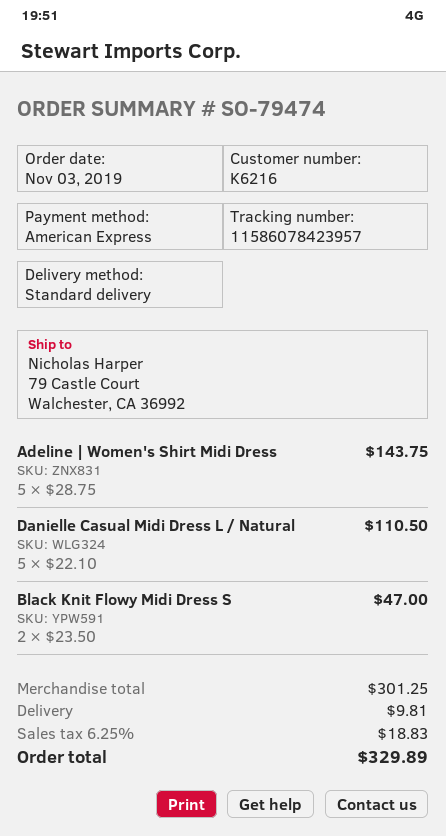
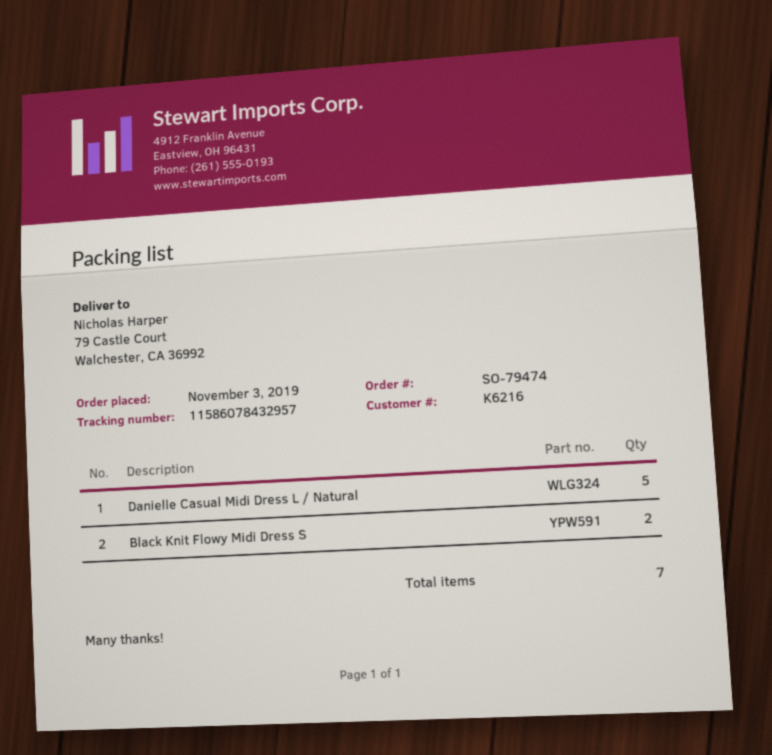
tracking number: 11586078423957 -> 11586078432957
Adeline | Women's Shirt Midi Dress: 5 -> none

